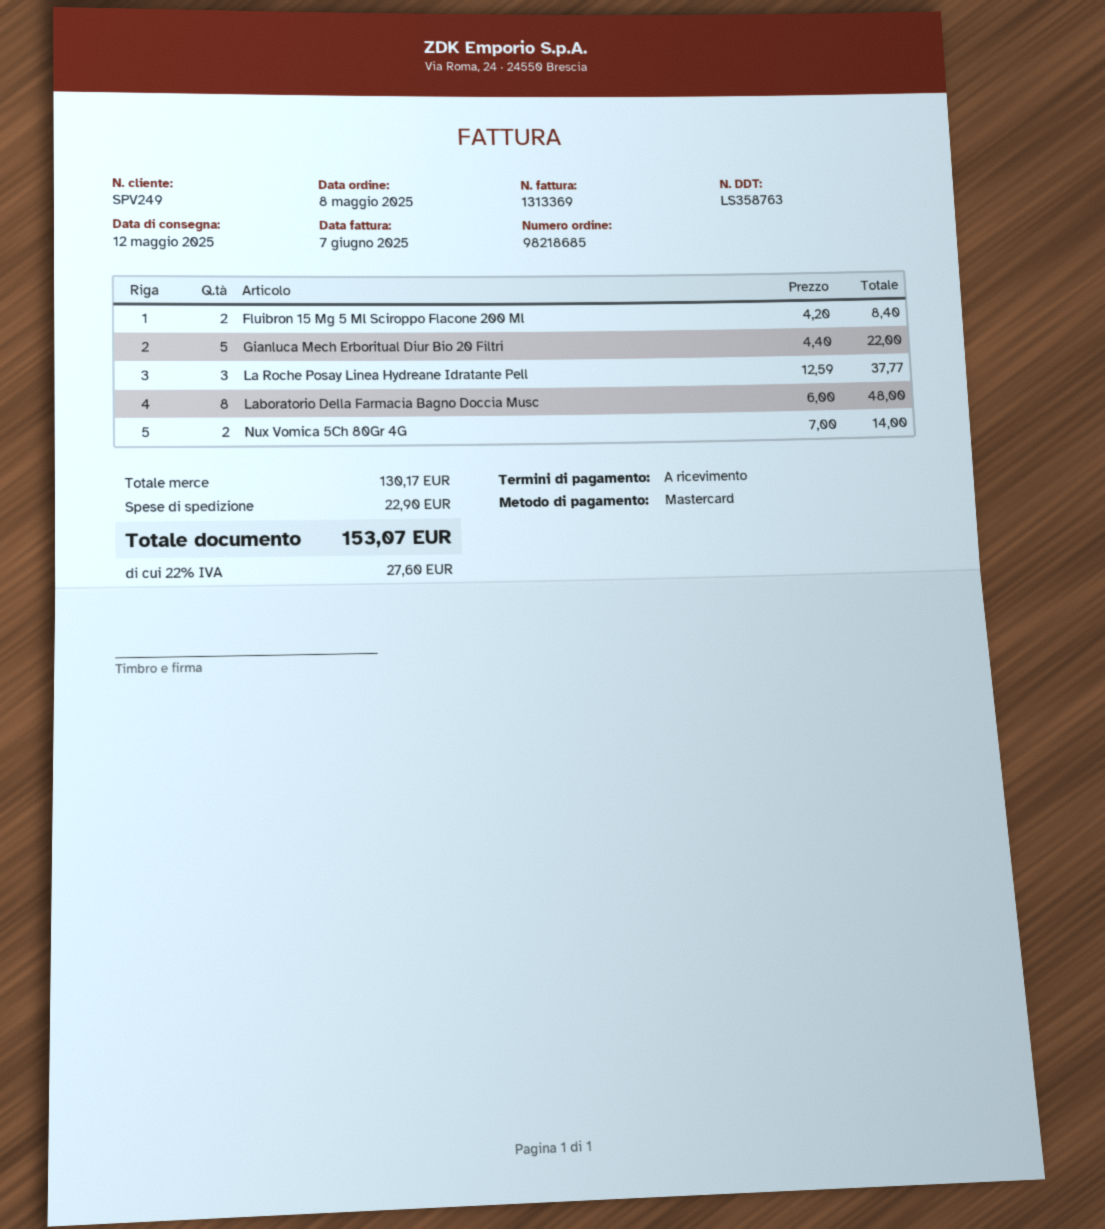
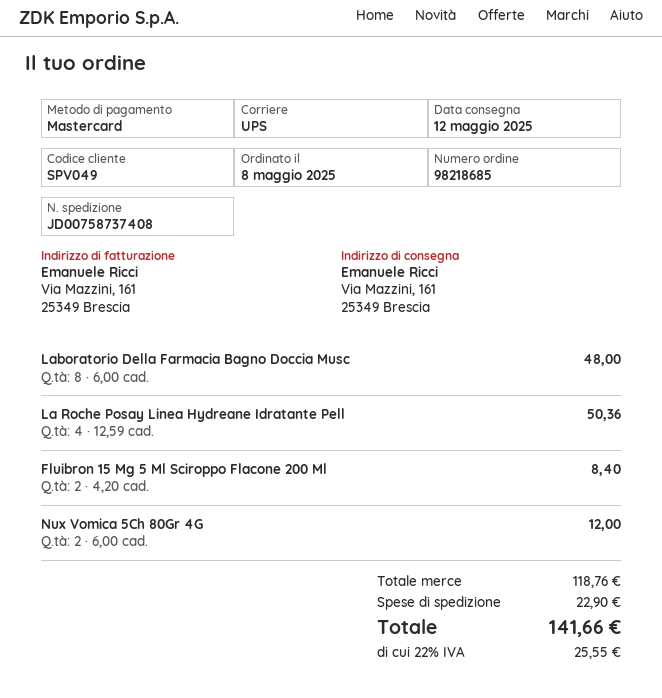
customer number: SPV249 -> SPV049
Gianluca Mech Erboritual Diur Bio 20 Filtri: 5 x 4.40 = 22.00 -> none
La Roche Posay Linea Hydreane Idratante Pell: 3 x 12.59 = 37.77 -> 4 x 12.59 = 50.36
Nux Vomica 5Ch 80Gr 4G: 2 x 7.00 = 14.00 -> 2 x 6.00 = 12.00
subtotal: 130.17 -> 118.76
tax: 22% = 27.60 -> 22% = 25.55
total: 153.07 -> 141.66

